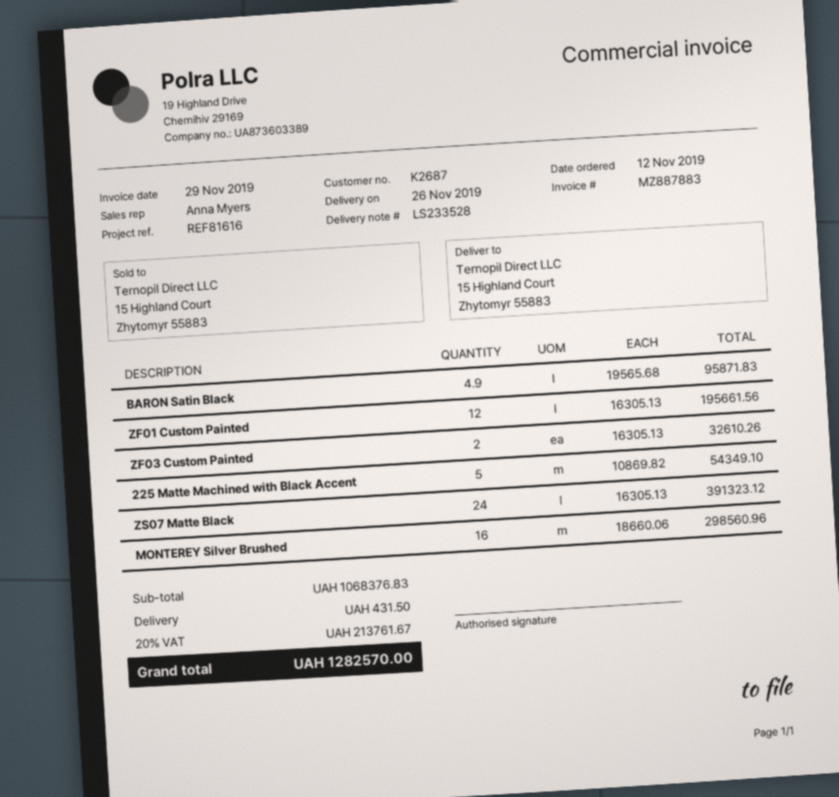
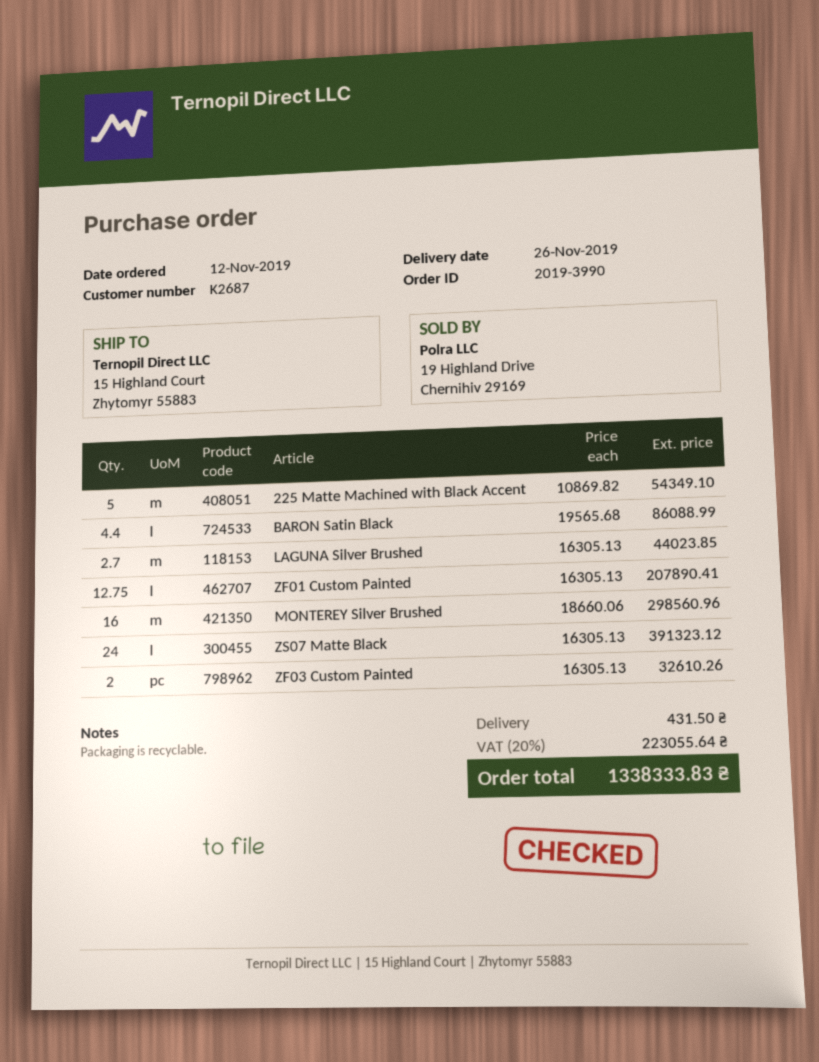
BARON Satin Black: 4.9 x 19565.68 = 95871.83 -> 4.4 x 19565.68 = 86088.99
ZF01 Custom Painted: 12 x 16305.13 = 195661.56 -> 12.75 x 16305.13 = 207890.41
LAGUNA Silver Brushed: none -> 2.7 x 16305.13 = 44023.85
tax: 20% = 213761.67 -> 20% = 223055.64
total: 1282570.00 -> 1338333.83

